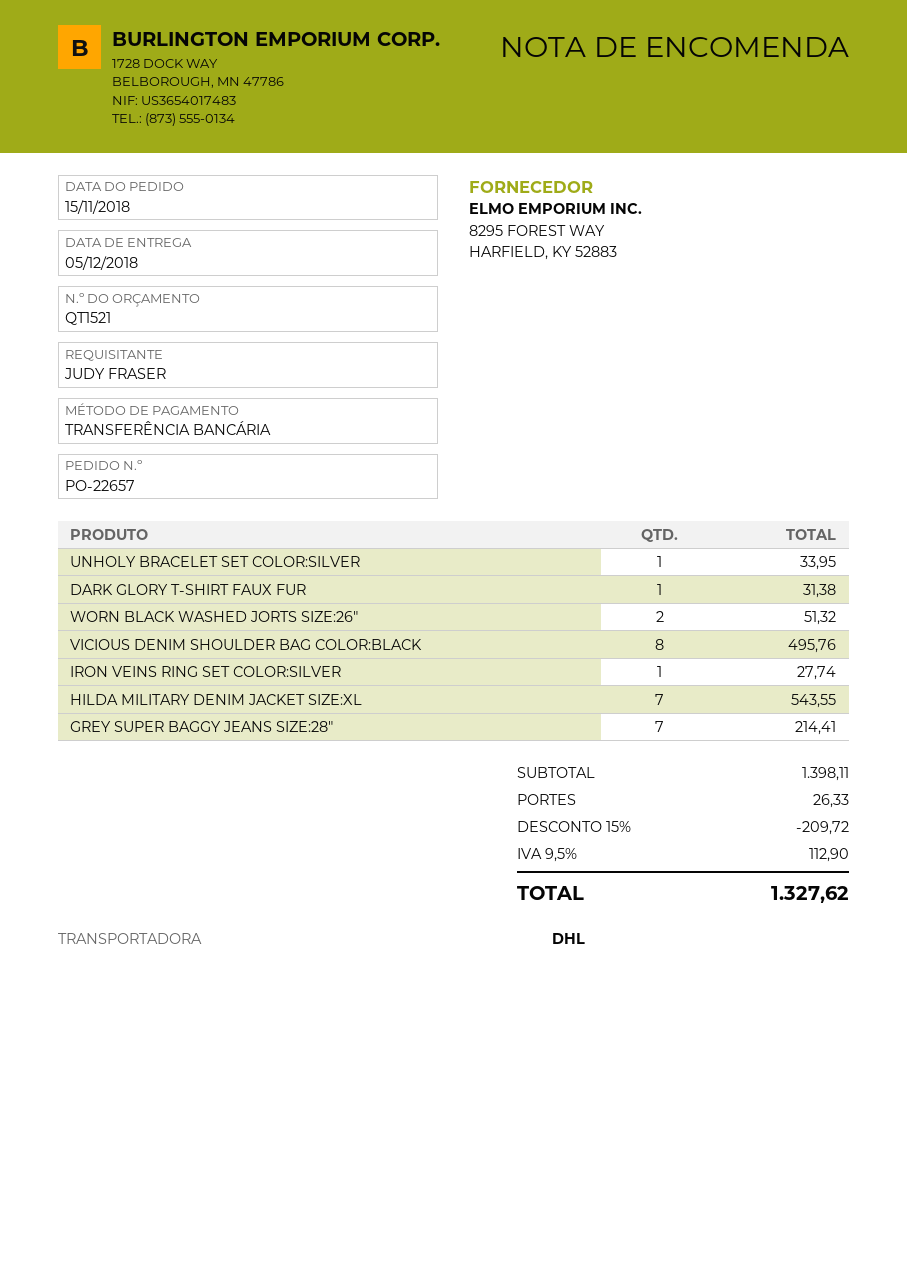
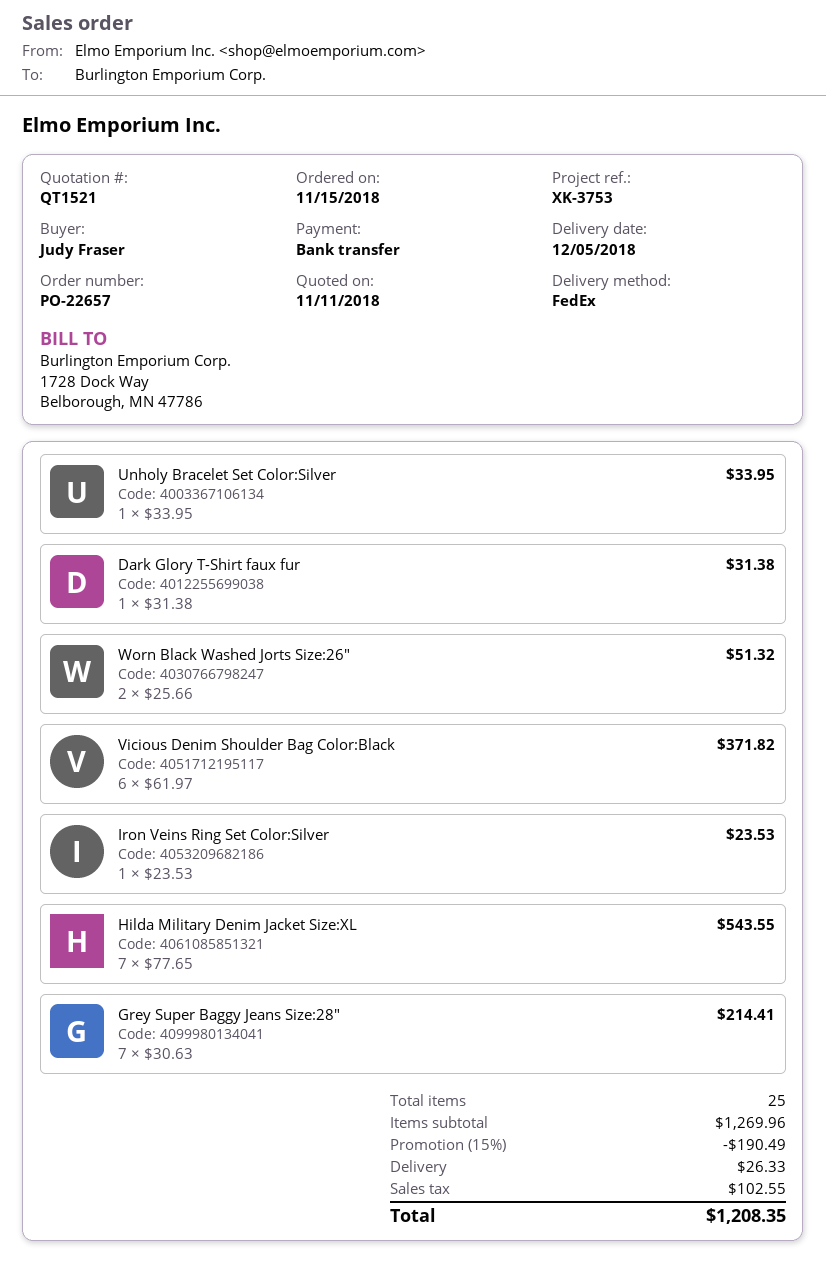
shipping method: DHL -> FedEx
VICIOUS DENIM SHOULDER BAG COLOR:BLACK: 8 for 495.76 -> 6 for 371.82
IRON VEINS RING SET COLOR:SILVER: 1 for 27.74 -> 1 for 23.53
subtotal: 1398.11 -> 1269.96
discount: 15% = 209.72 -> 15% = 190.49
tax: 112.90 -> 102.55
total: 1327.62 -> 1208.35

